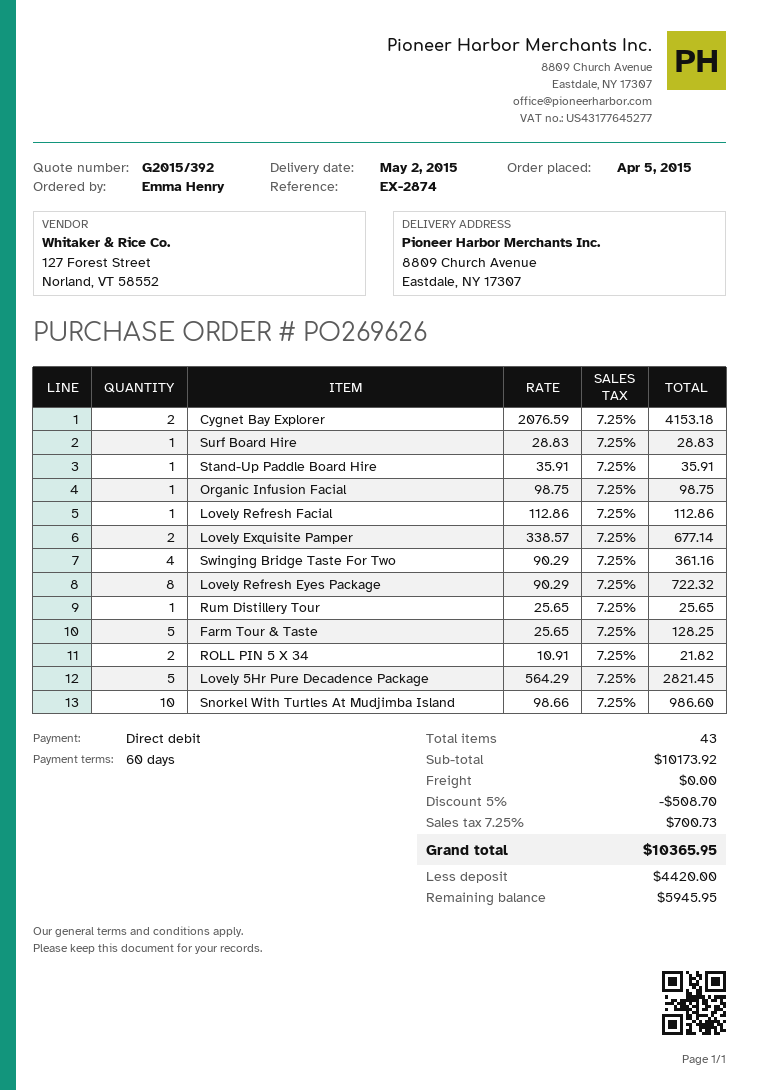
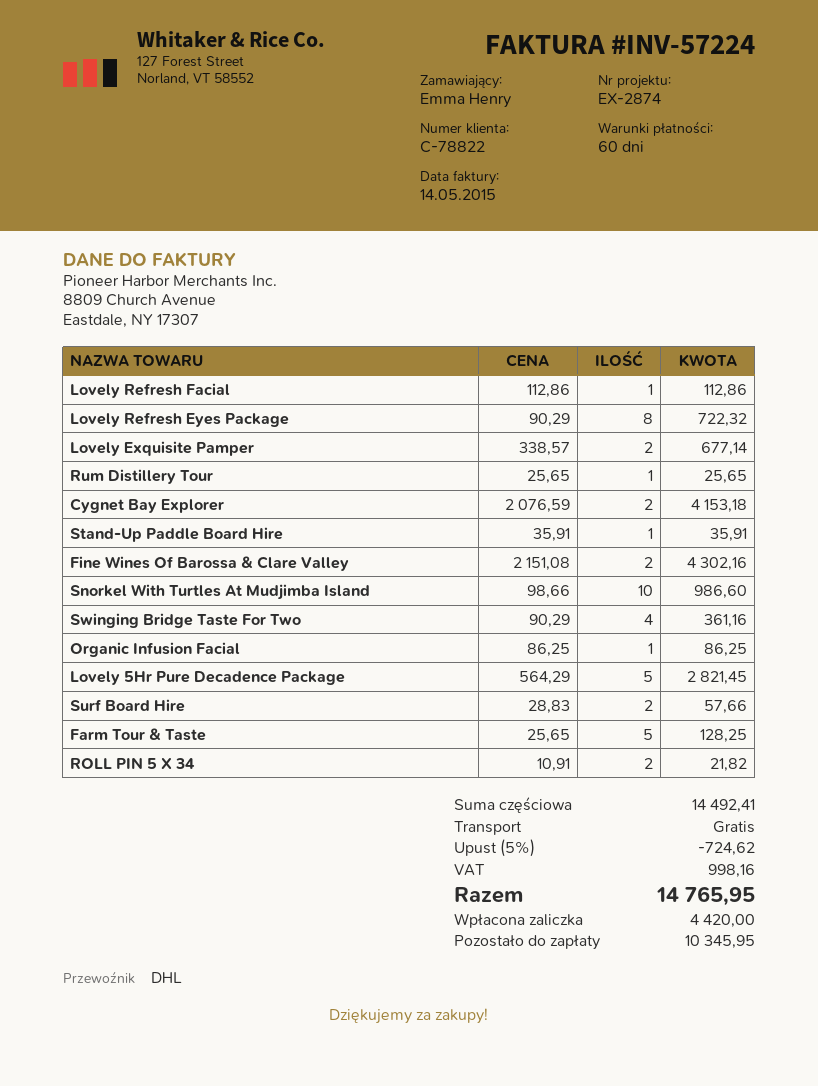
Surf Board Hire: 1 x 28.83 = 28.83 -> 2 x 28.83 = 57.66
Organic Infusion Facial: 1 x 98.75 = 98.75 -> 1 x 86.25 = 86.25
Fine Wines Of Barossa & Clare Valley: none -> 2 x 2151.08 = 4302.16
subtotal: 10173.92 -> 14492.41
discount: 5% = 508.70 -> 5% = 724.62
tax: 700.73 -> 998.16
total: 10365.95 -> 14765.95
balance: 5945.95 -> 10345.95

